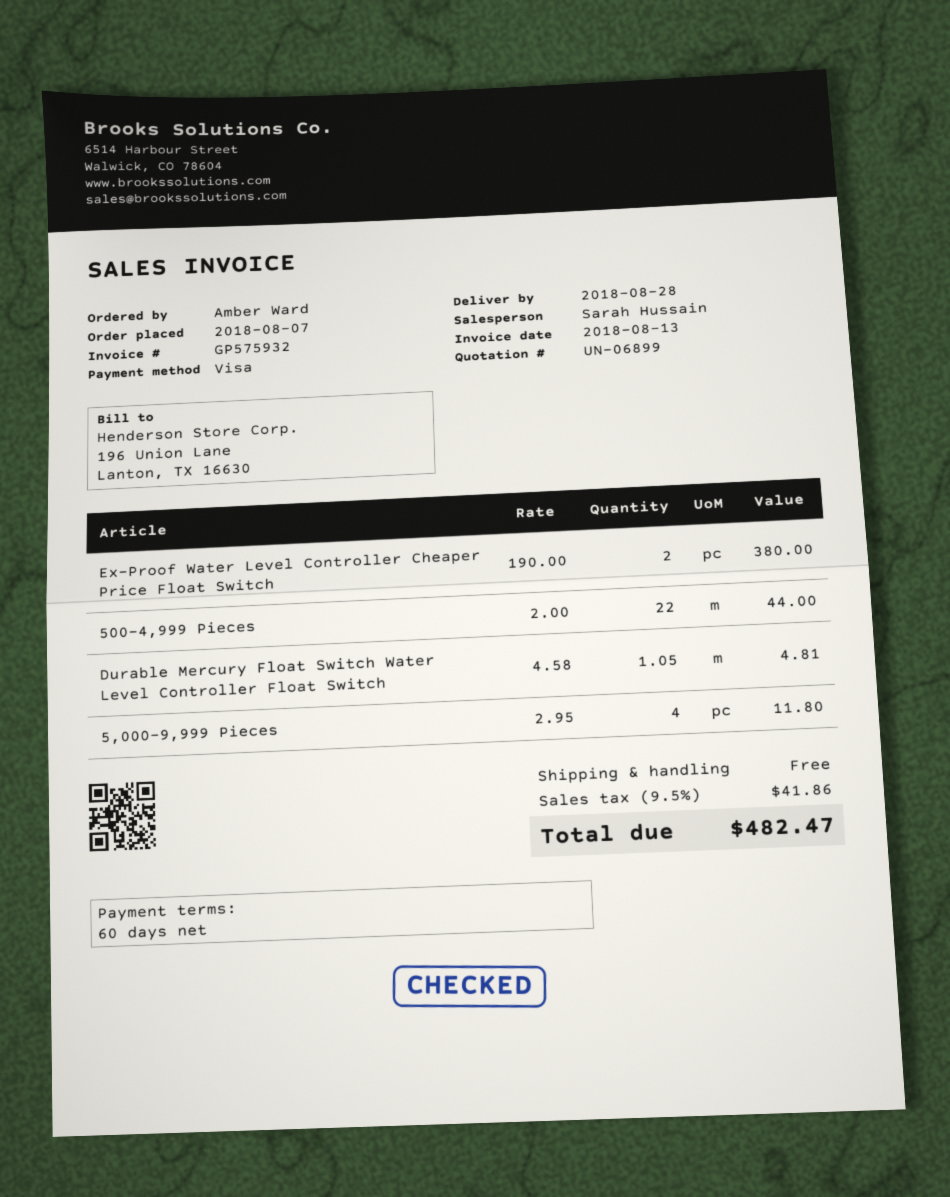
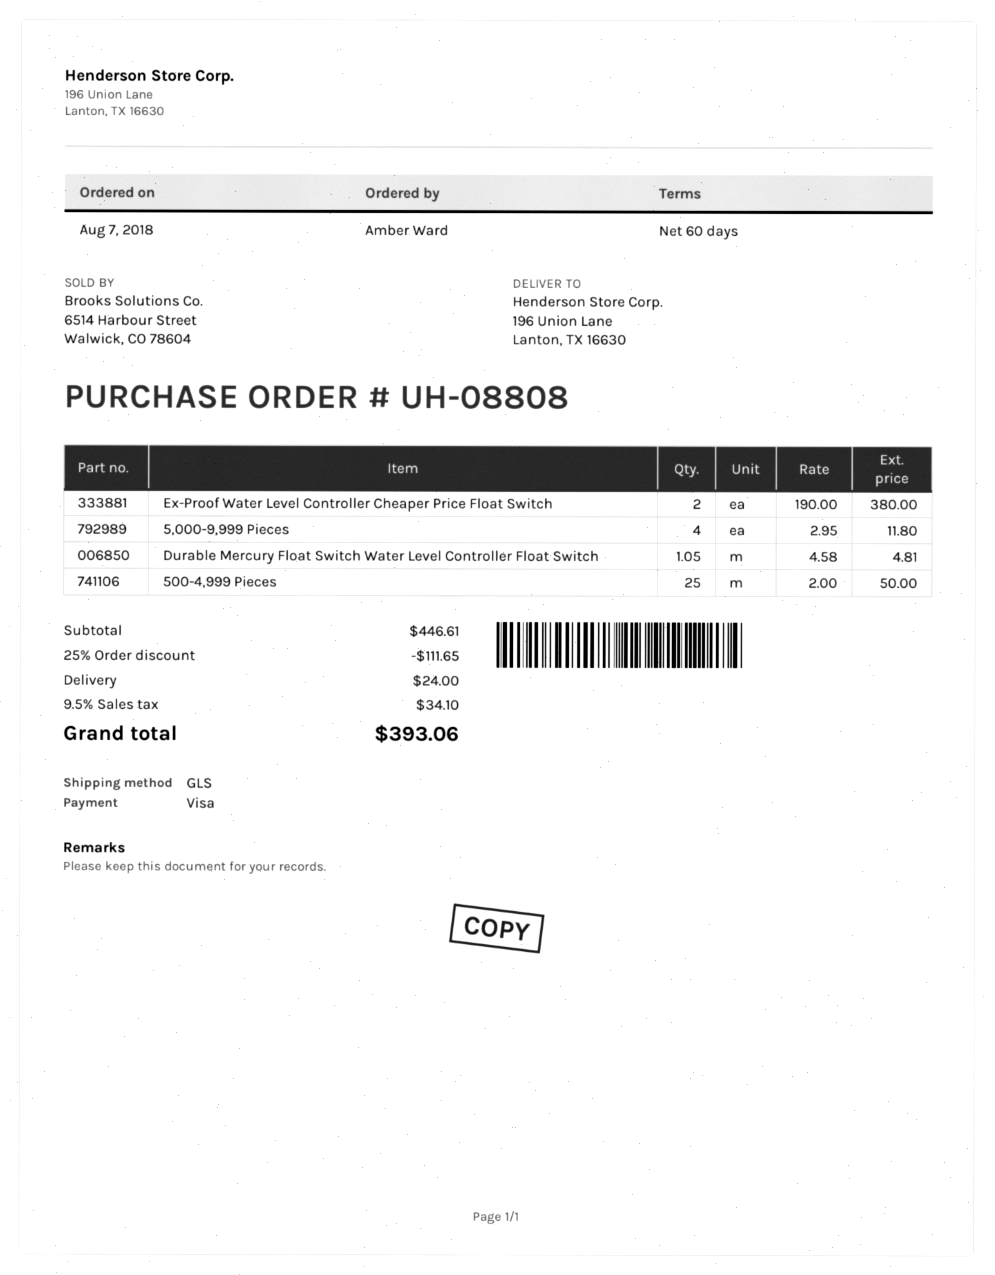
500-4,999 Pieces: 22 x 2.00 = 44.00 -> 25 x 2.00 = 50.00
discount: none -> 25% = 111.65
shipping: 0.00 -> 24.00
tax: 9.5% = 41.86 -> 9.5% = 34.10
total: 482.47 -> 393.06

